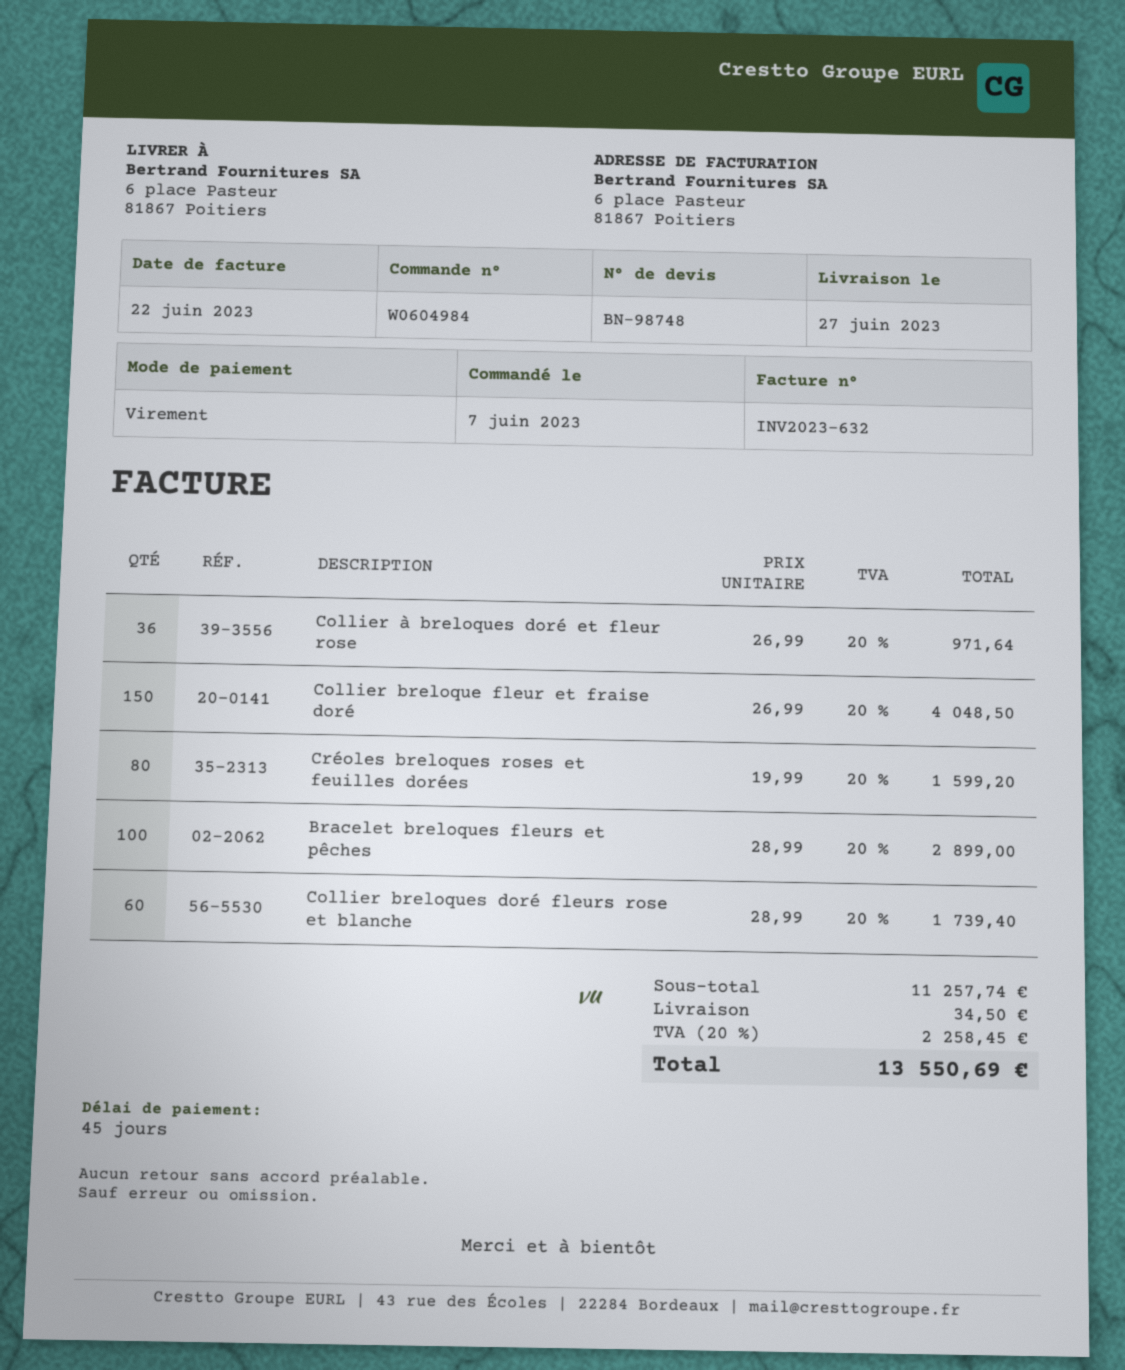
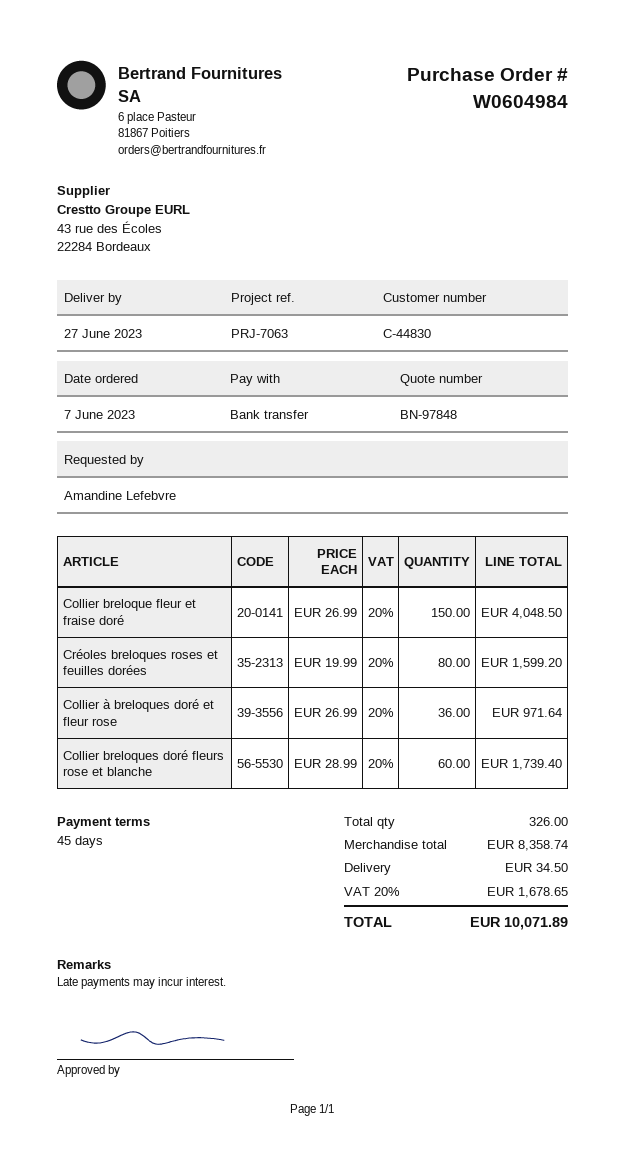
quote number: BN-98748 -> BN-97848
Bracelet breloques fleurs et pêches: 100 x 28.99 = 2899.00 -> none
subtotal: 11257.74 -> 8358.74
tax: 20% = 2258.45 -> 20% = 1678.65
total: 13550.69 -> 10071.89

